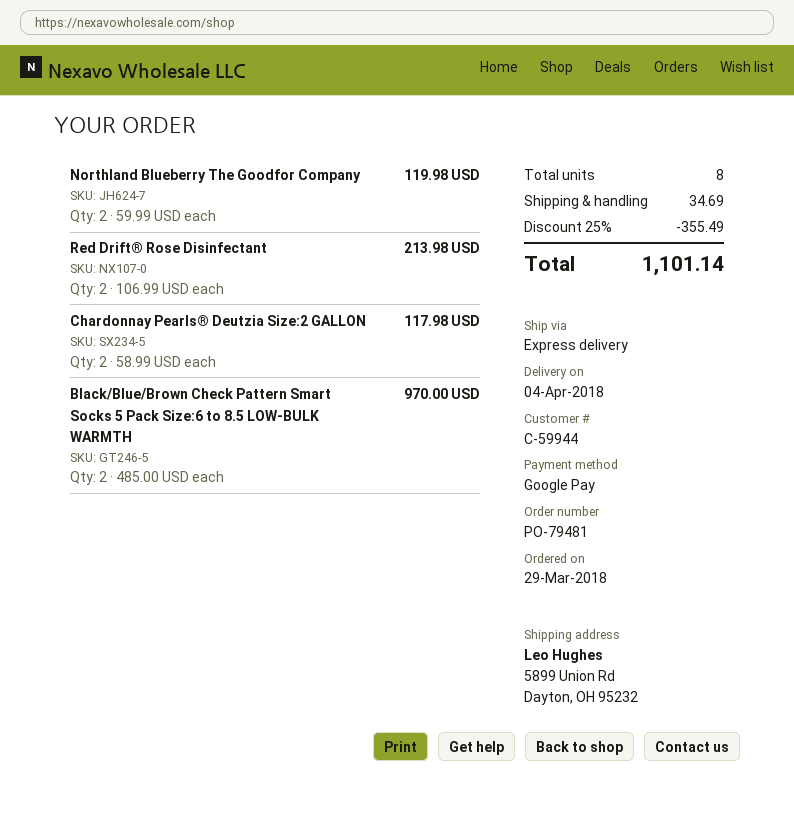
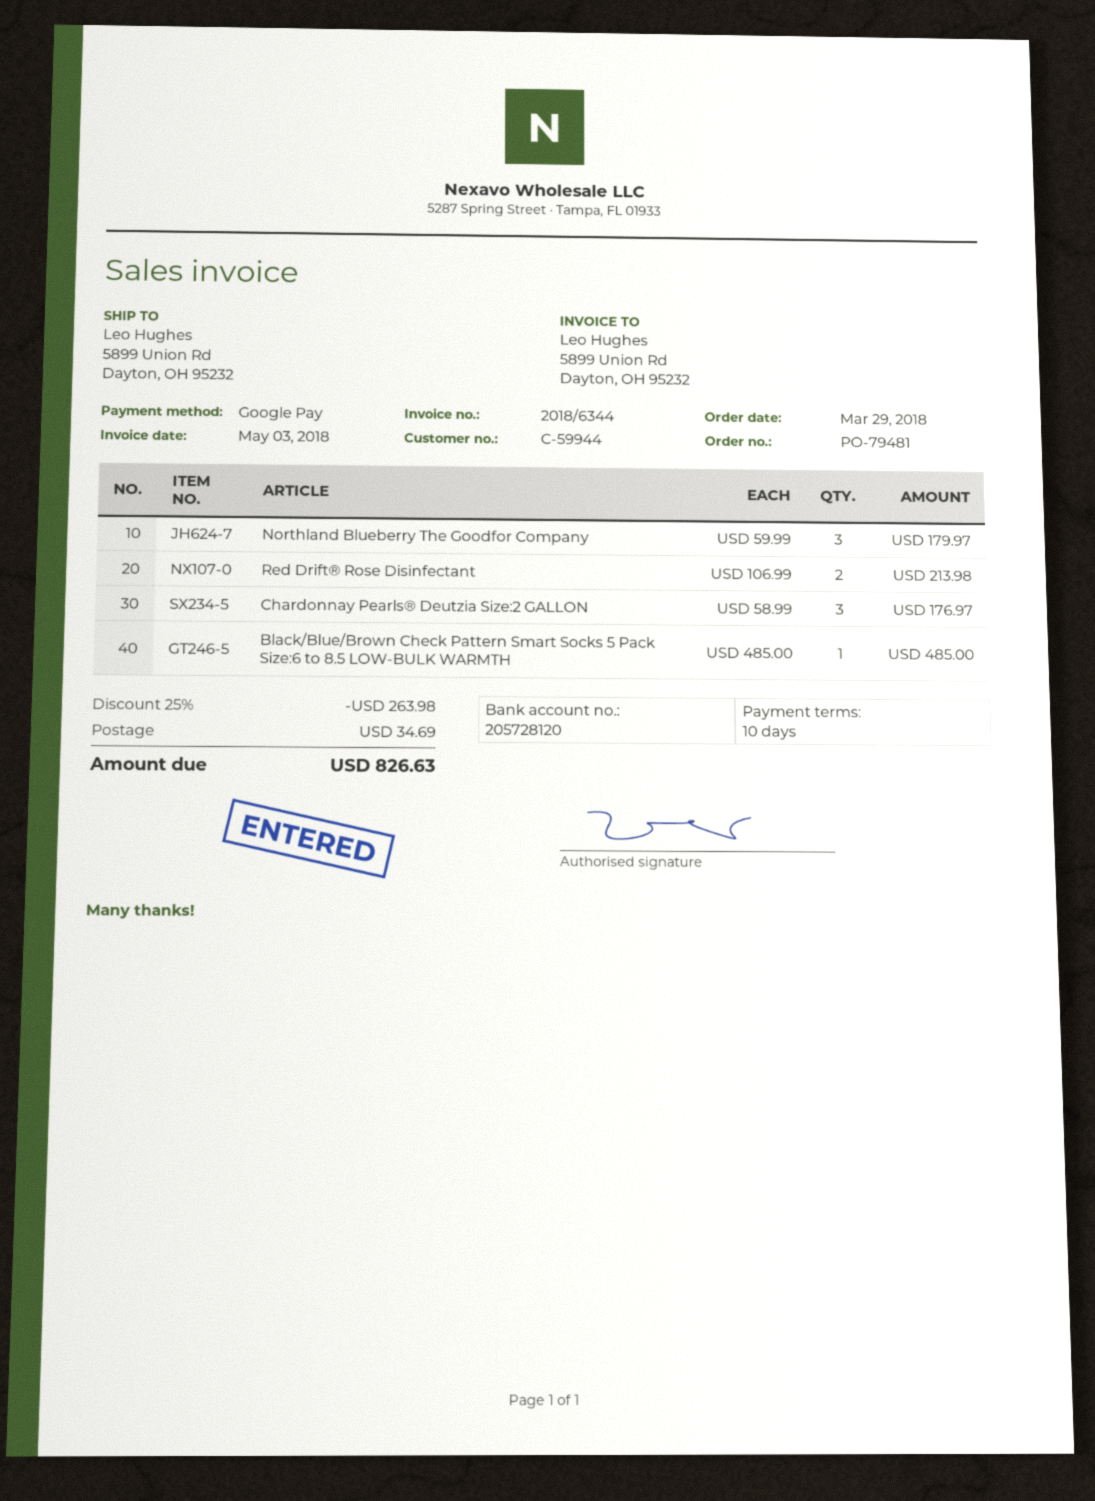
Northland Blueberry The Goodfor Company: 2 x 59.99 = 119.98 -> 3 x 59.99 = 179.97
Chardonnay Pearls® Deutzia Size:2 GALLON: 2 x 58.99 = 117.98 -> 3 x 58.99 = 176.97
Black/Blue/Brown Check Pattern Smart Socks 5 Pack Size:6 to 8.5 LOW-BULK WARMTH: 2 x 485.00 = 970.00 -> 1 x 485.00 = 485.00
discount: 25% = 355.49 -> 25% = 263.98
total: 1101.14 -> 826.63

